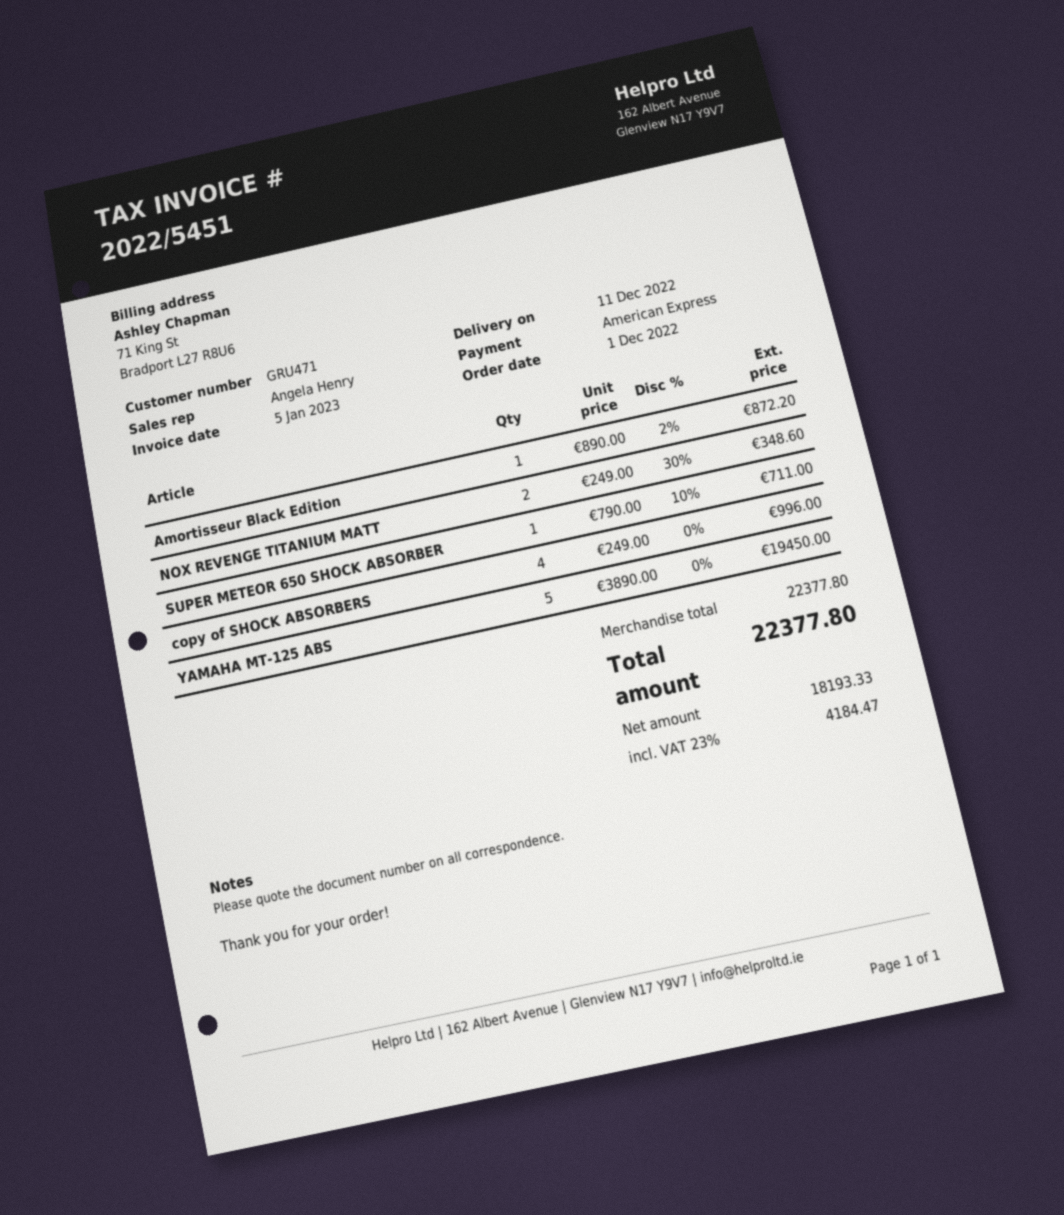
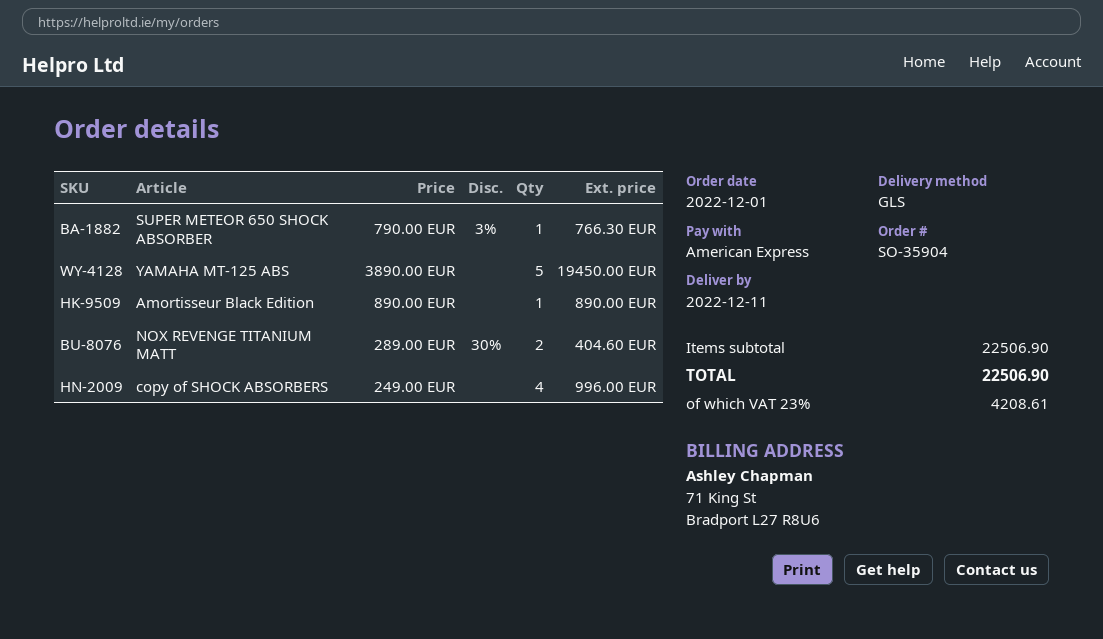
Amortisseur Black Edition: 1 x 890.00 - 2% = 872.20 -> 1 x 890.00 = 890.00
NOX REVENGE TITANIUM MATT: 2 x 249.00 - 30% = 348.60 -> 2 x 289.00 - 30% = 404.60
SUPER METEOR 650 SHOCK ABSORBER: 1 x 790.00 - 10% = 711.00 -> 1 x 790.00 - 3% = 766.30
subtotal: 22377.80 -> 22506.90
tax: 23% = 4184.47 -> 23% = 4208.61
total: 22377.80 -> 22506.90

